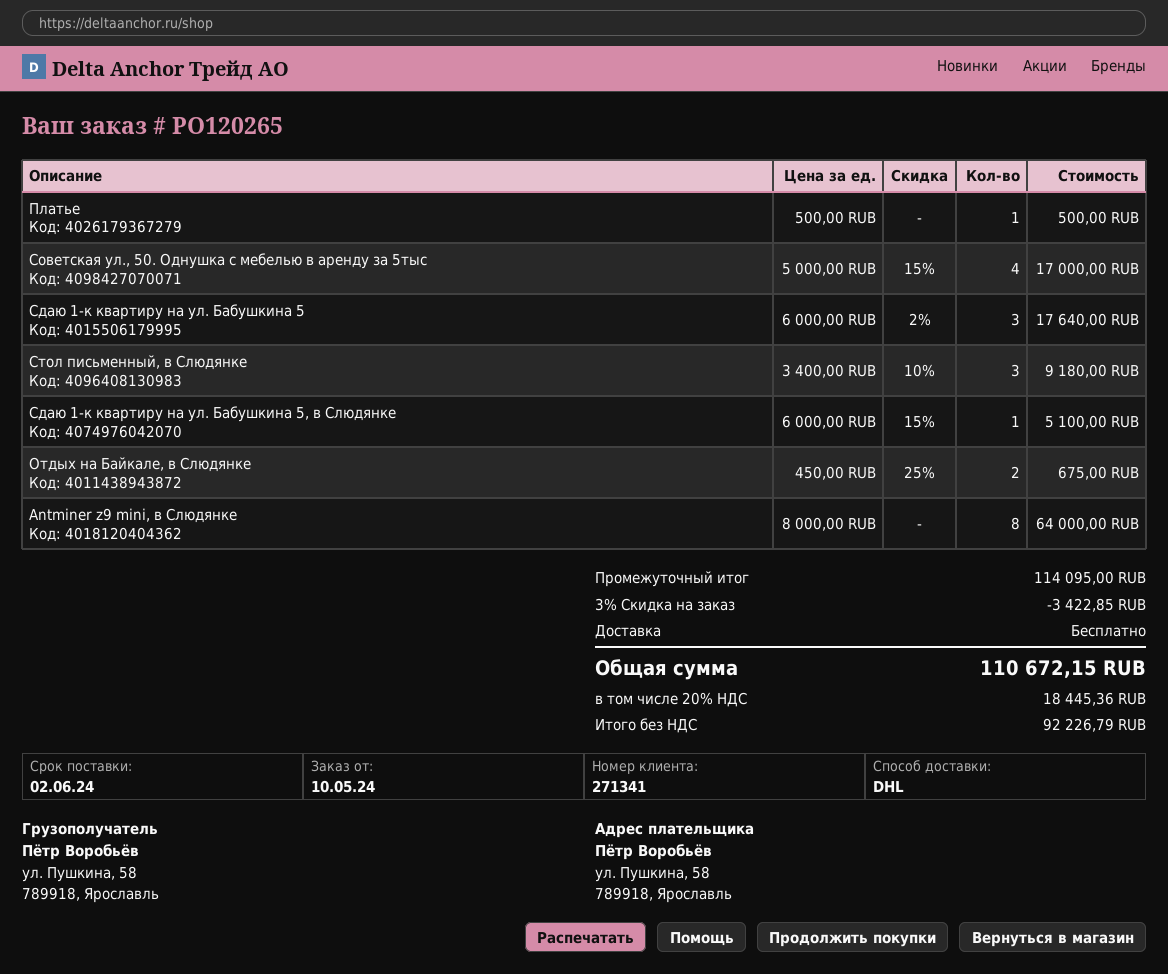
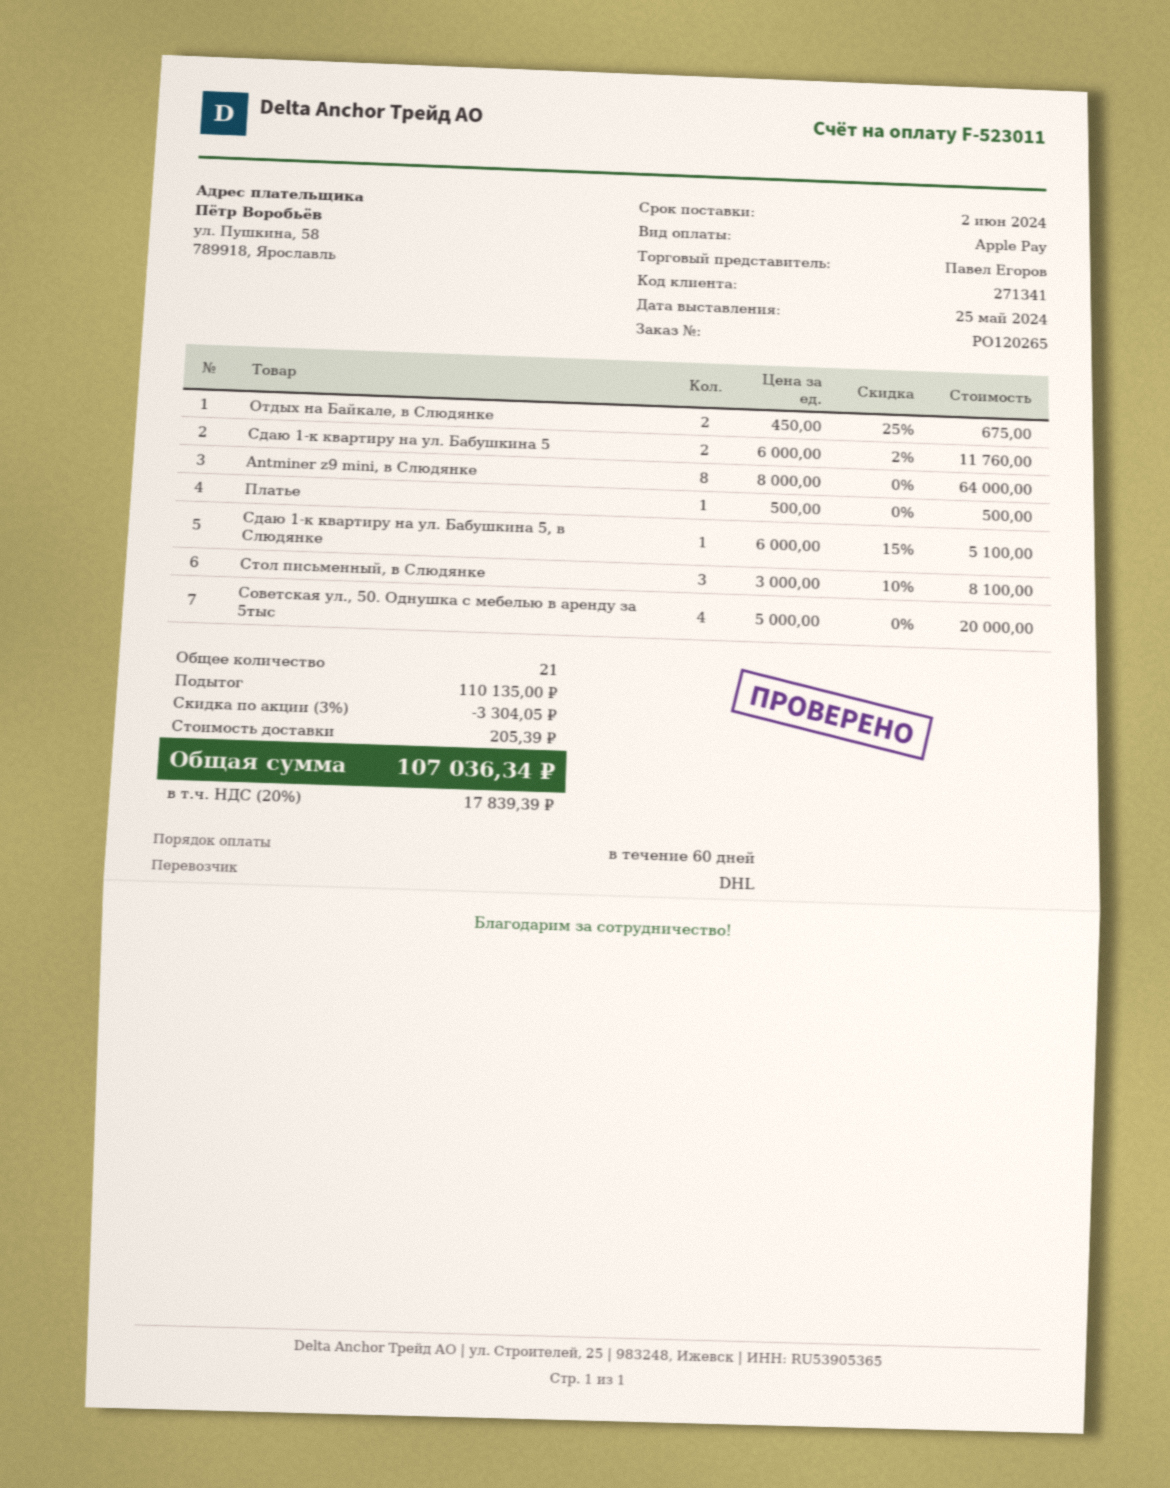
Советская ул., 50. Однушка с мебелью в аренду за 5тыс: 4 x 5000.00 - 15% = 17000.00 -> 4 x 5000.00 = 20000.00
Сдаю 1-к квартиру на ул. Бабушкина 5: 3 x 6000.00 - 2% = 17640.00 -> 2 x 6000.00 - 2% = 11760.00
Стол письменный, в Слюдянке: 3 x 3400.00 - 10% = 9180.00 -> 3 x 3000.00 - 10% = 8100.00
subtotal: 114095.00 -> 110135.00
discount: 3% = 3422.85 -> 3% = 3304.05
shipping: 0.00 -> 205.39
tax: 20% = 18445.36 -> 20% = 17839.39
total: 110672.15 -> 107036.34

